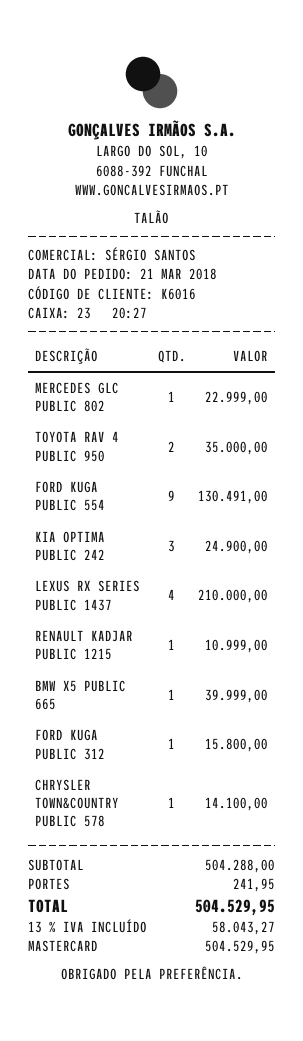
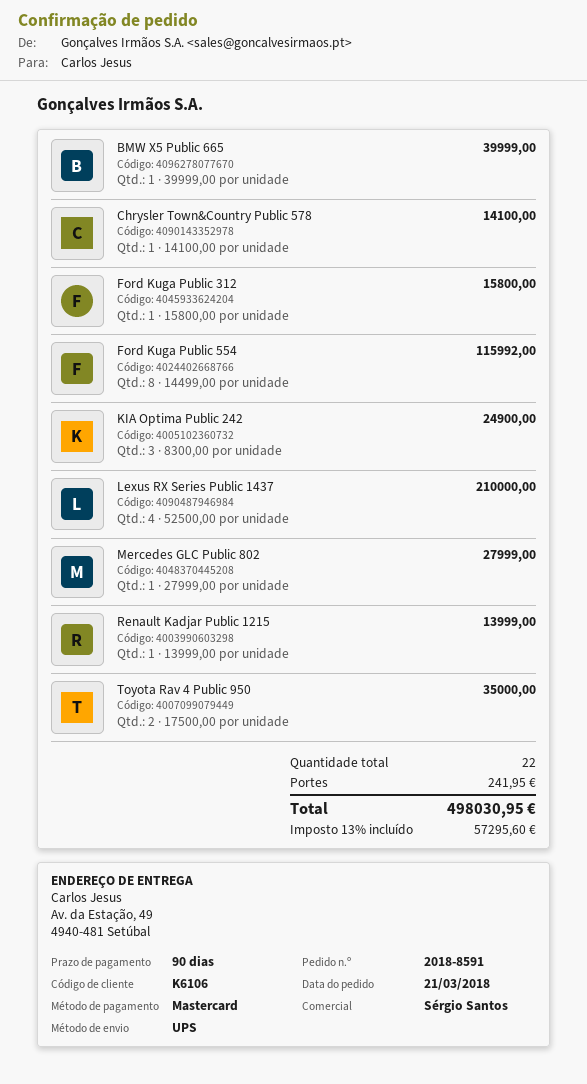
customer number: K6016 -> K6106
MERCEDES GLC PUBLIC 802: 1 for 22999.00 -> 1 for 27999.00
FORD KUGA PUBLIC 554: 9 for 130491.00 -> 8 for 115992.00
RENAULT KADJAR PUBLIC 1215: 1 for 10999.00 -> 1 for 13999.00
tax: 13% = 58043.27 -> 13% = 57295.60
total: 504529.95 -> 498030.95

